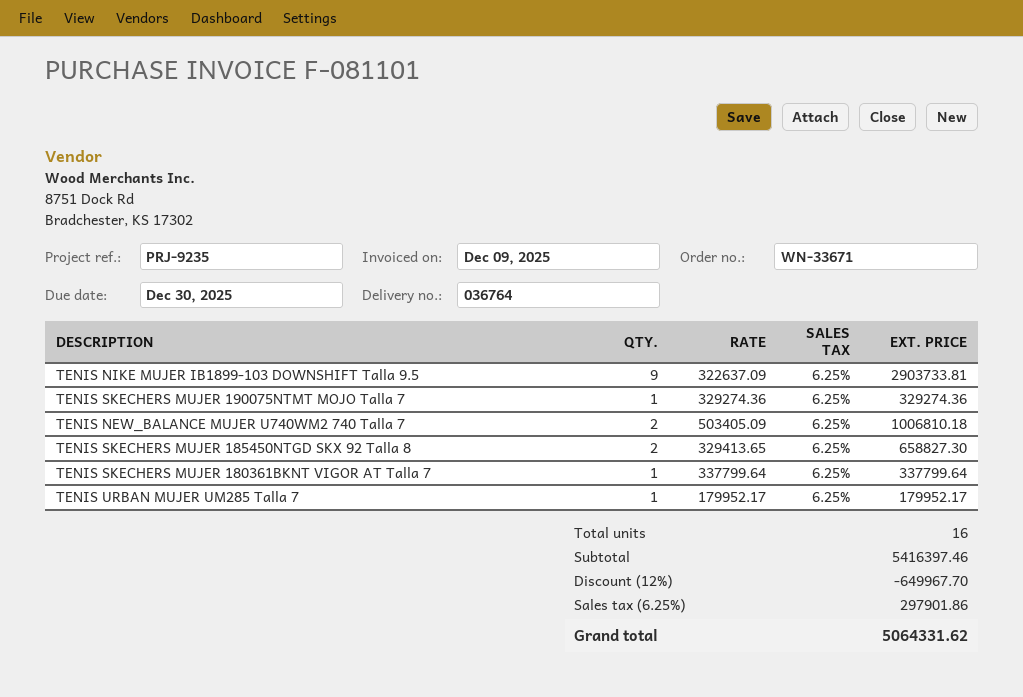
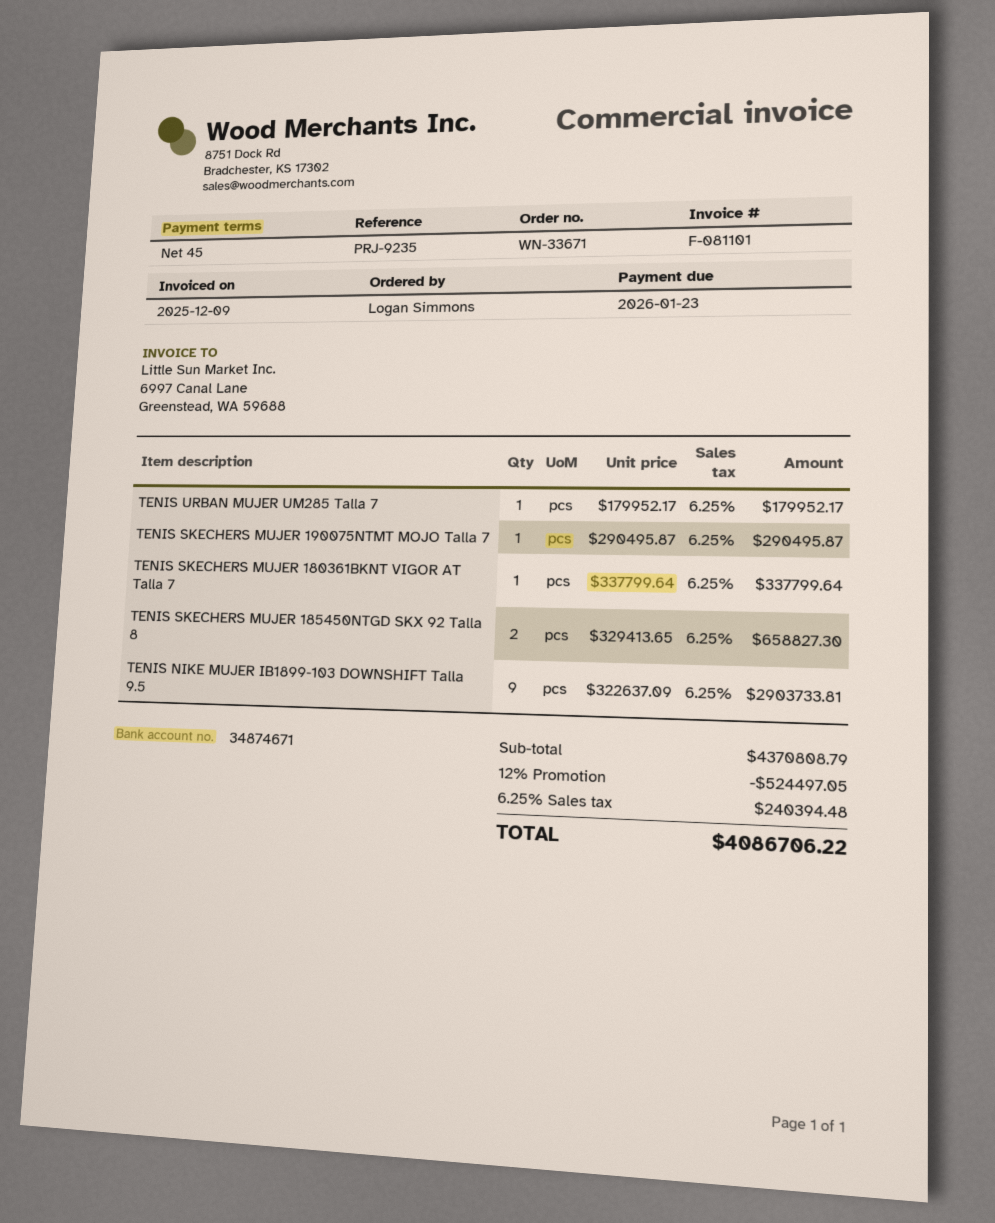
due date: 2025-12-30 -> 2026-01-23
TENIS SKECHERS MUJER 190075NTMT MOJO Talla 7: 1 x 329274.36 = 329274.36 -> 1 x 290495.87 = 290495.87
TENIS NEW_BALANCE MUJER U740WM2 740 Talla 7: 2 x 503405.09 = 1006810.18 -> none
subtotal: 5416397.46 -> 4370808.79
discount: 12% = 649967.70 -> 12% = 524497.05
tax: 6.25% = 297901.86 -> 6.25% = 240394.48
total: 5064331.62 -> 4086706.22

